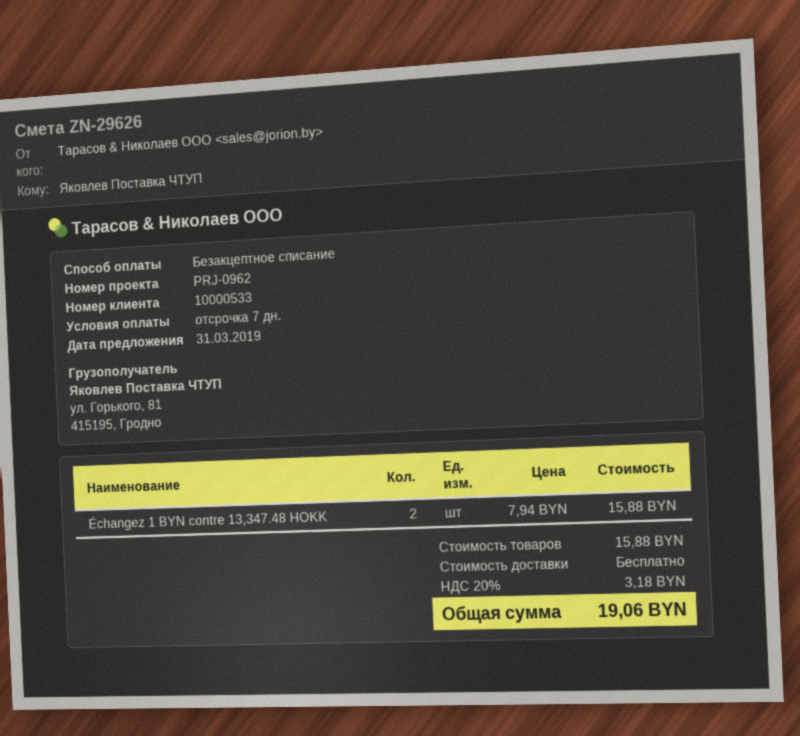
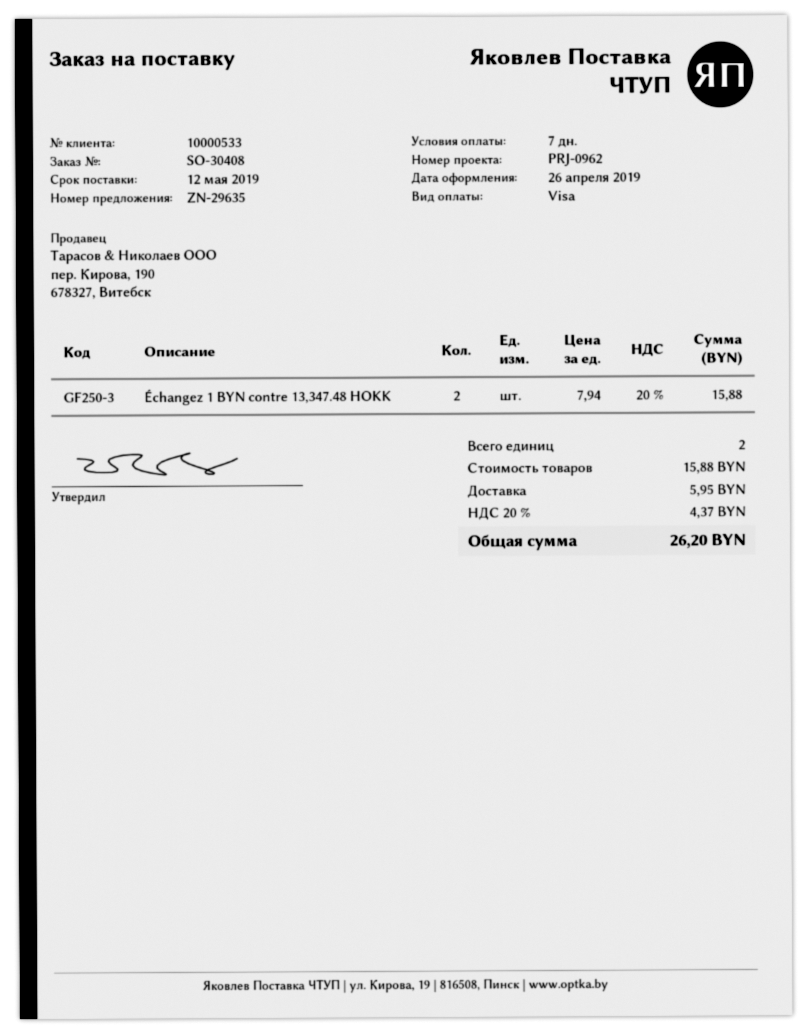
quote number: ZN-29626 -> ZN-29635
payment method: direct debit -> Visa
shipping: 0.00 -> 5.95
tax: 20% = 3.18 -> 20% = 4.37
total: 19.06 -> 26.20

